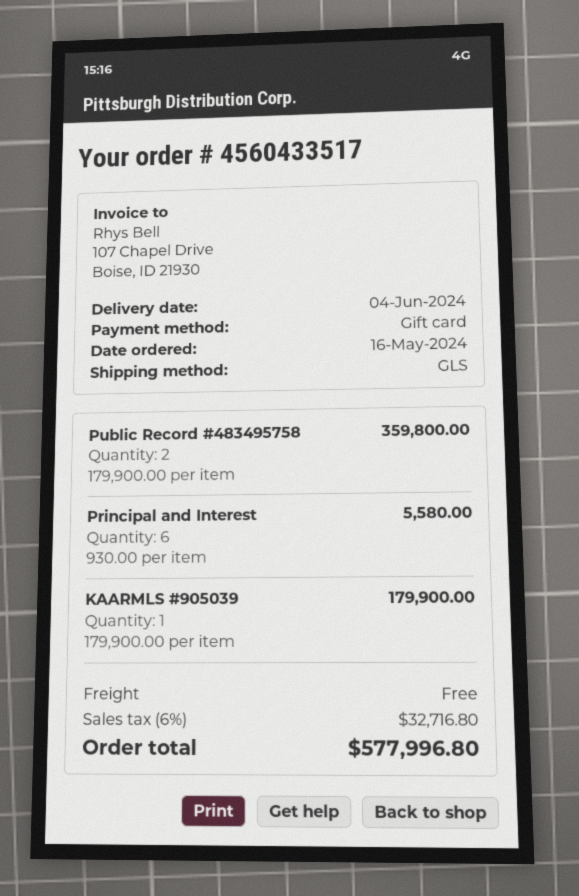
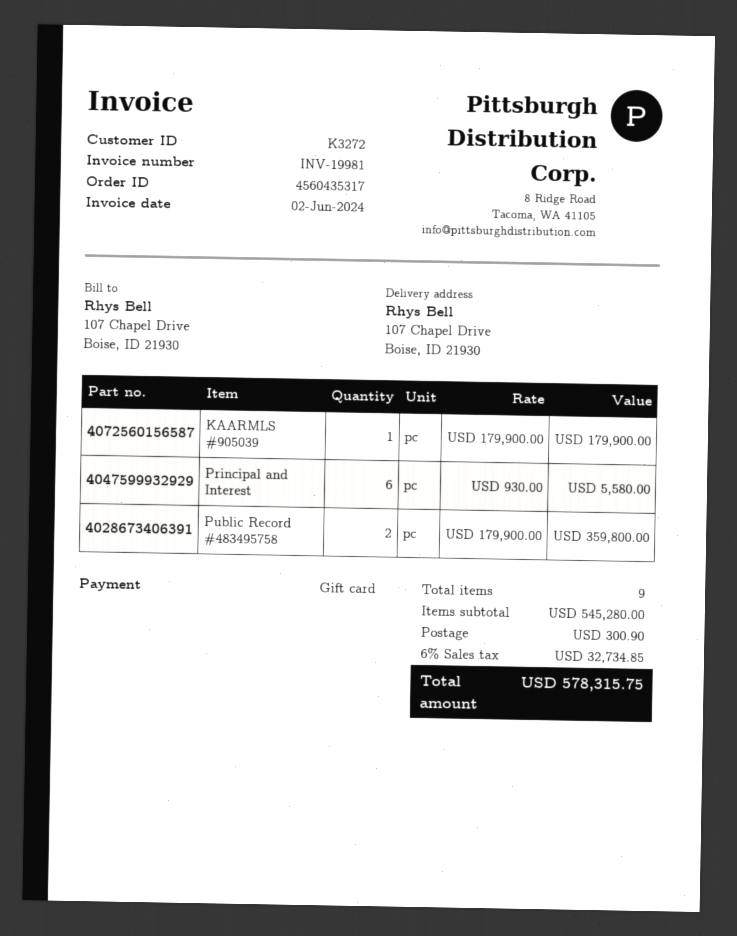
order number: 4560433517 -> 4560435317
shipping: 0.00 -> 300.90
tax: 6% = 32716.80 -> 6% = 32734.85
total: 577996.80 -> 578315.75

